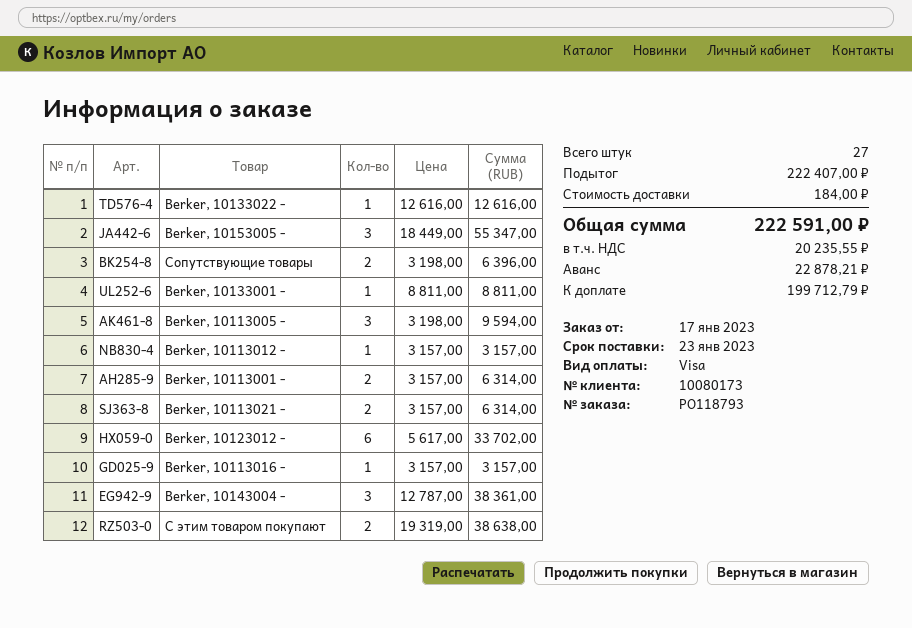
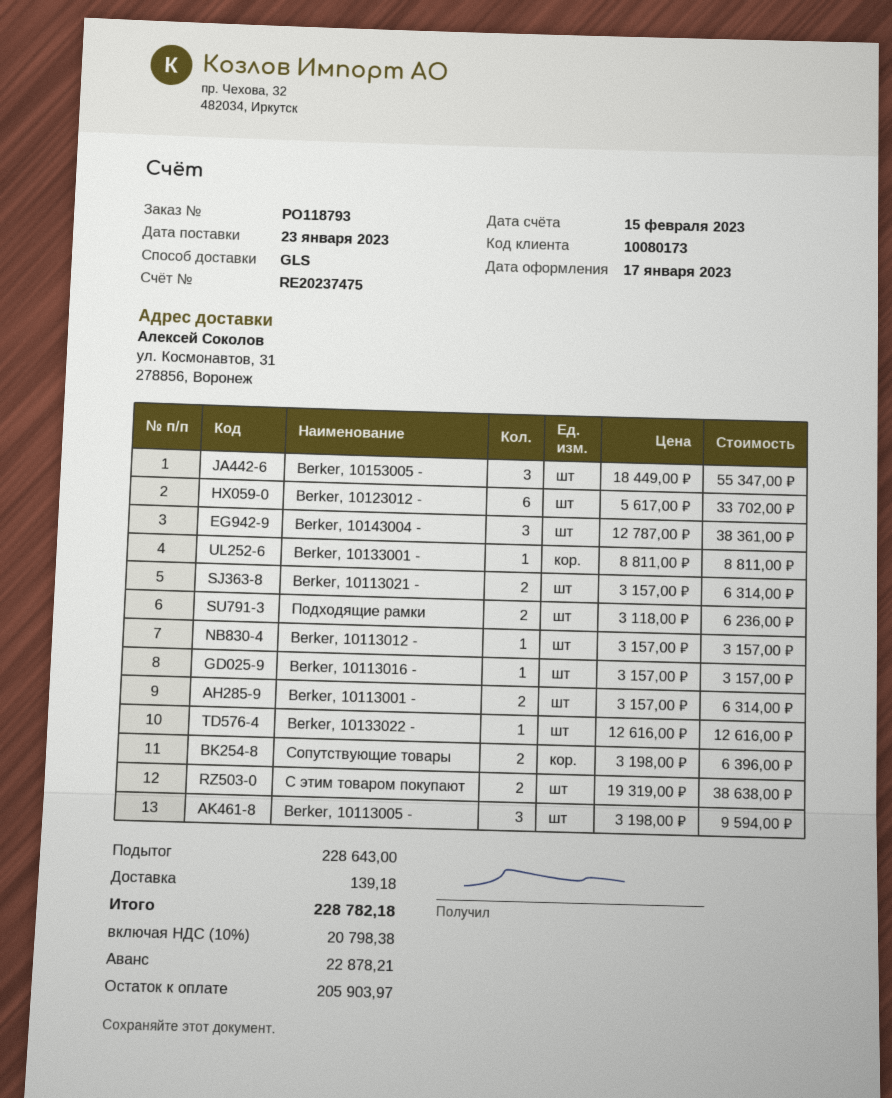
Подходящие рамки: none -> 2 x 3118.00 = 6236.00
subtotal: 222407.00 -> 228643.00
shipping: 184.00 -> 139.18
tax: 20235.55 -> 20798.38
total: 222591.00 -> 228782.18
balance: 199712.79 -> 205903.97

